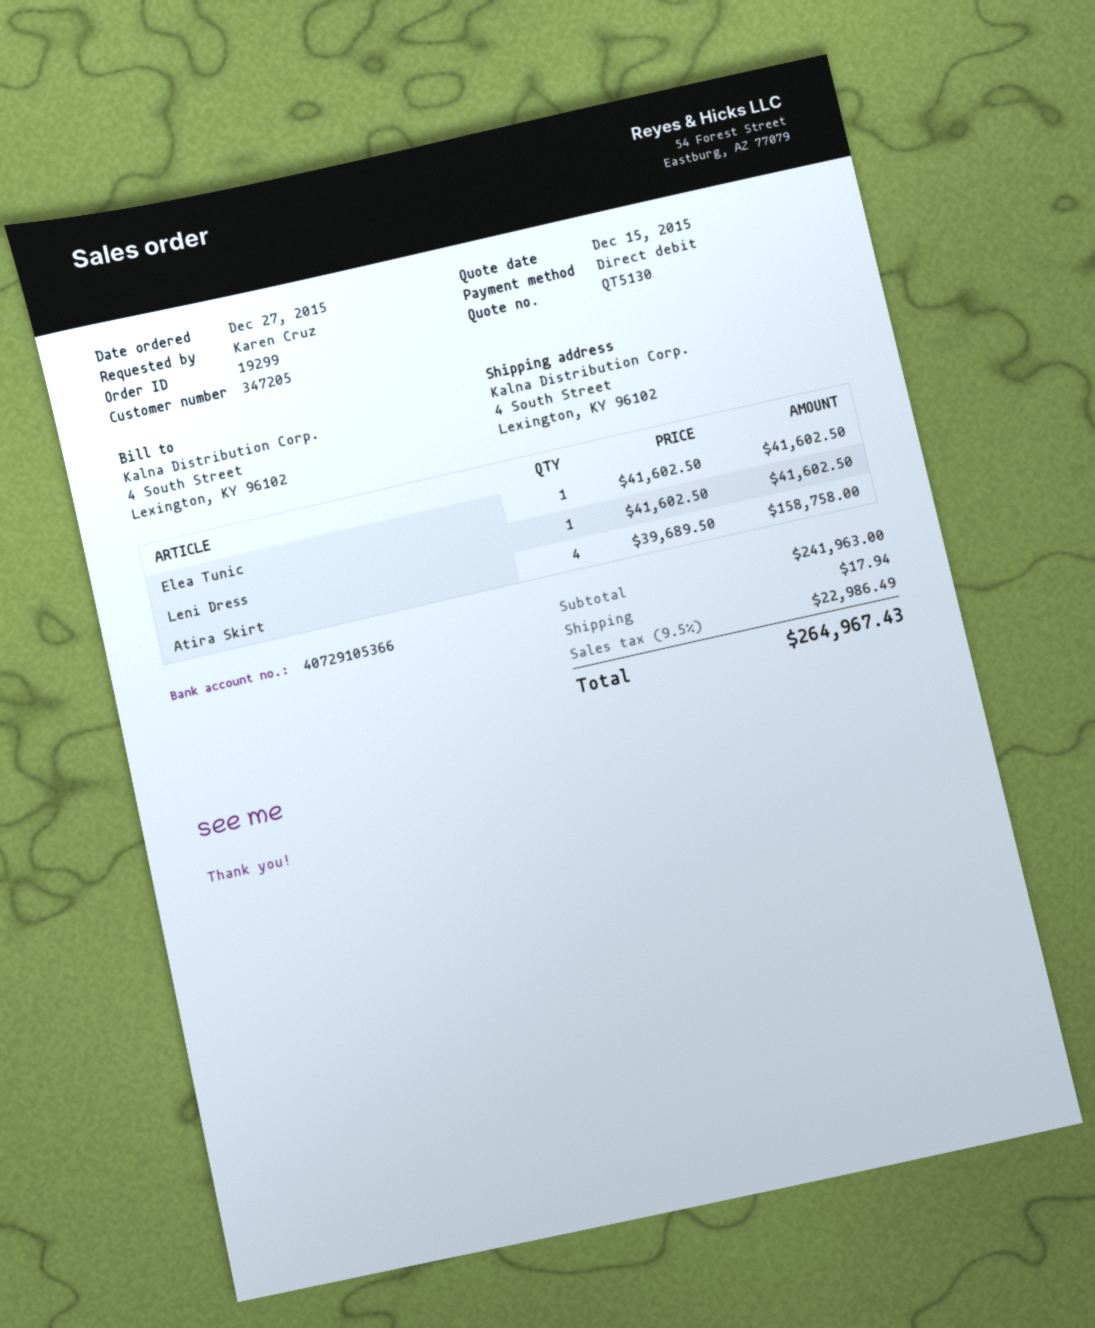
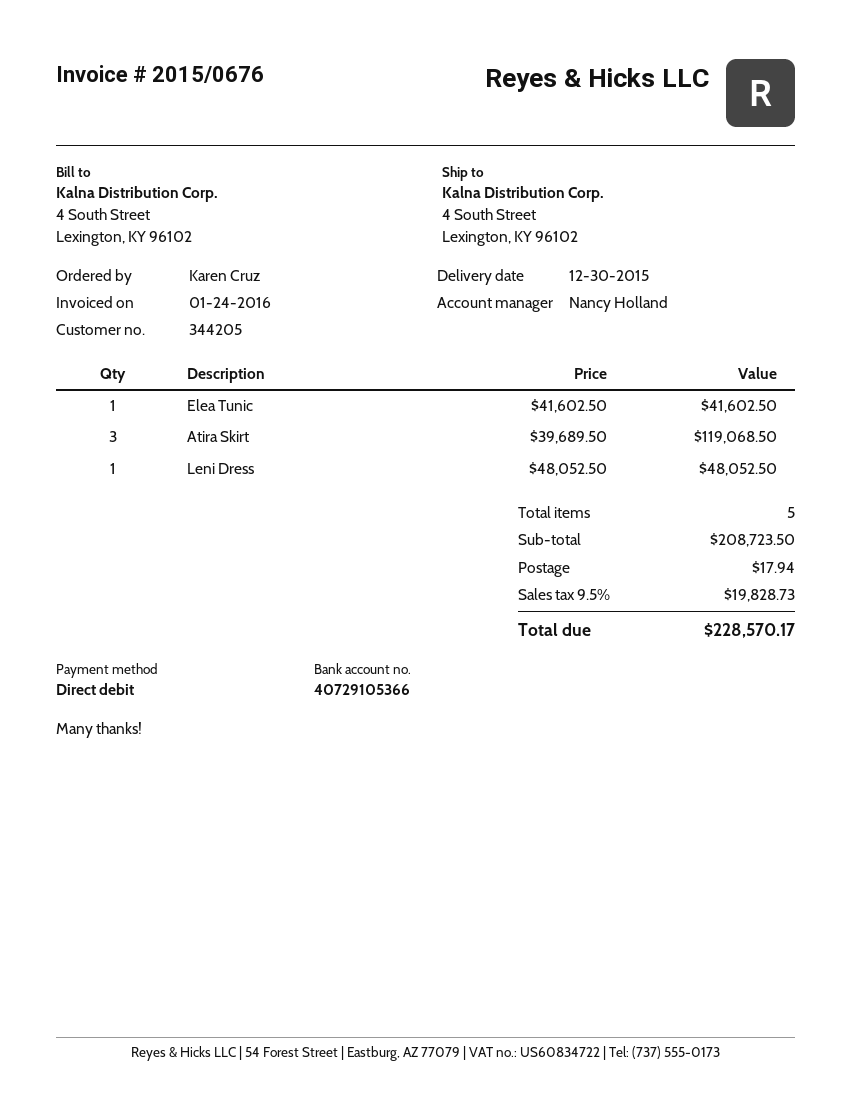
customer number: 347205 -> 344205
Leni Dress: 1 x 41602.50 = 41602.50 -> 1 x 48052.50 = 48052.50
Atira Skirt: 4 x 39689.50 = 158758.00 -> 3 x 39689.50 = 119068.50
subtotal: 241963.00 -> 208723.50
tax: 9.5% = 22986.49 -> 9.5% = 19828.73
total: 264967.43 -> 228570.17

